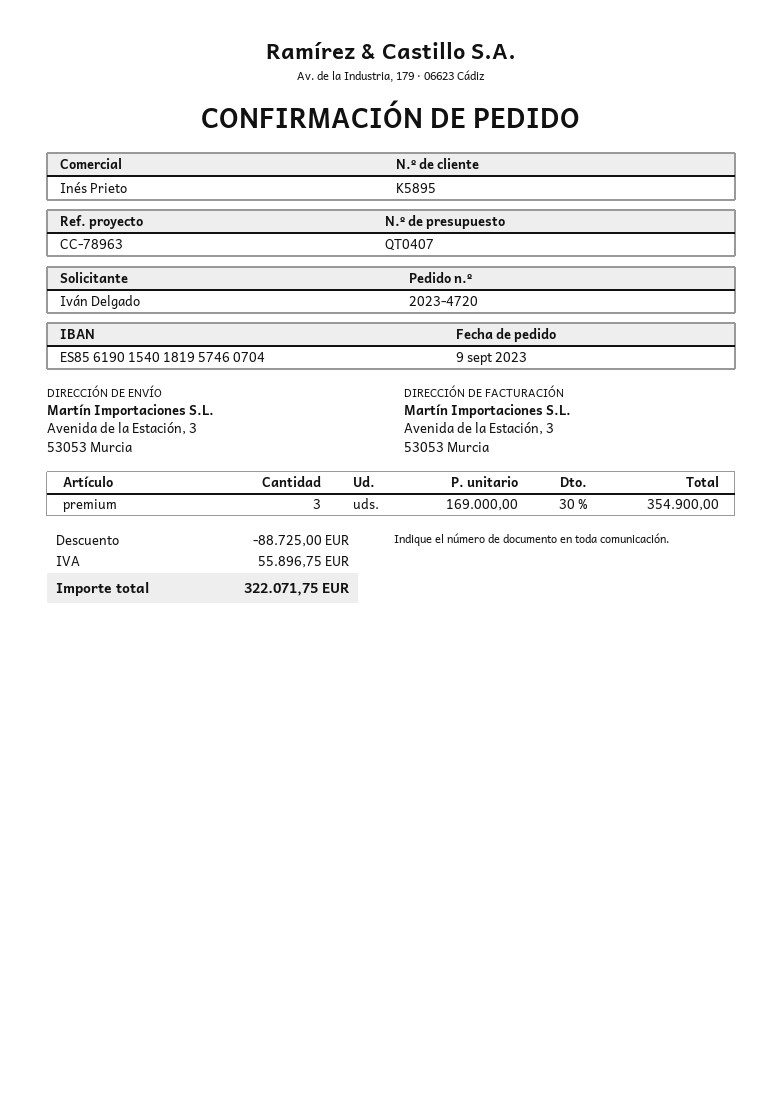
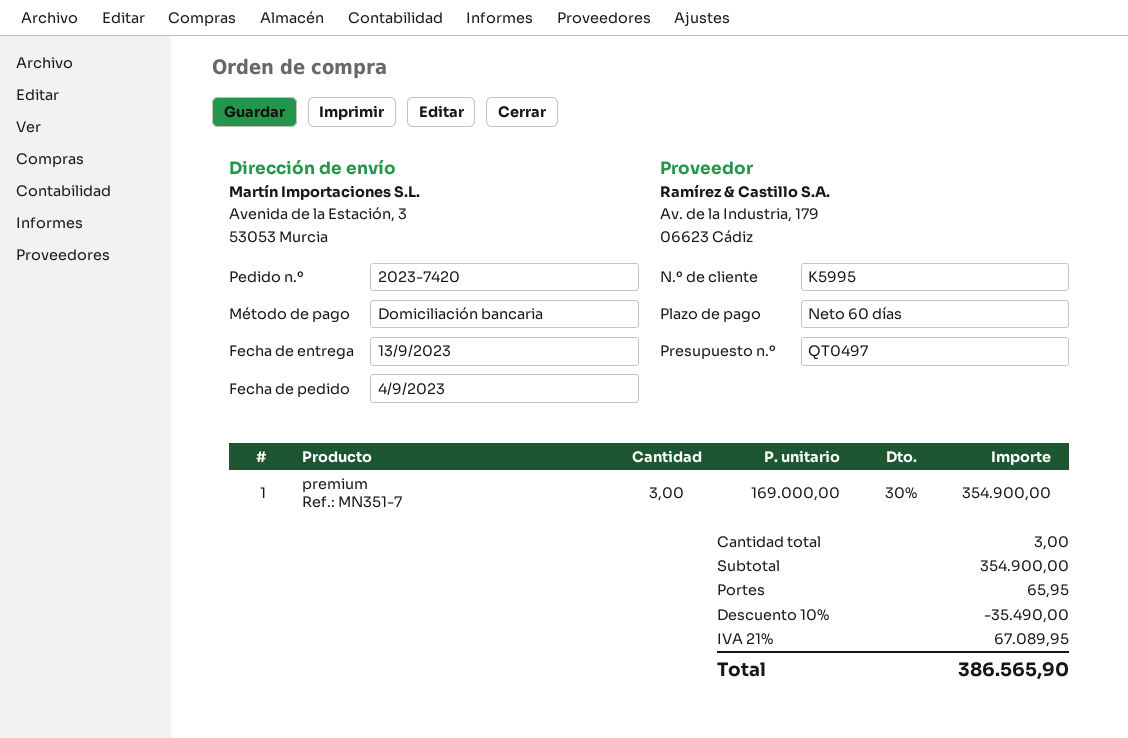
quote number: QT0407 -> QT0497
order number: 2023-4720 -> 2023-7420
order date: 2023-09-09 -> 2023-09-04
customer number: K5895 -> K5995
discount: 88725.00 -> 35490.00
shipping: none -> 65.95
tax: 55896.75 -> 67089.95
total: 322071.75 -> 386565.90

